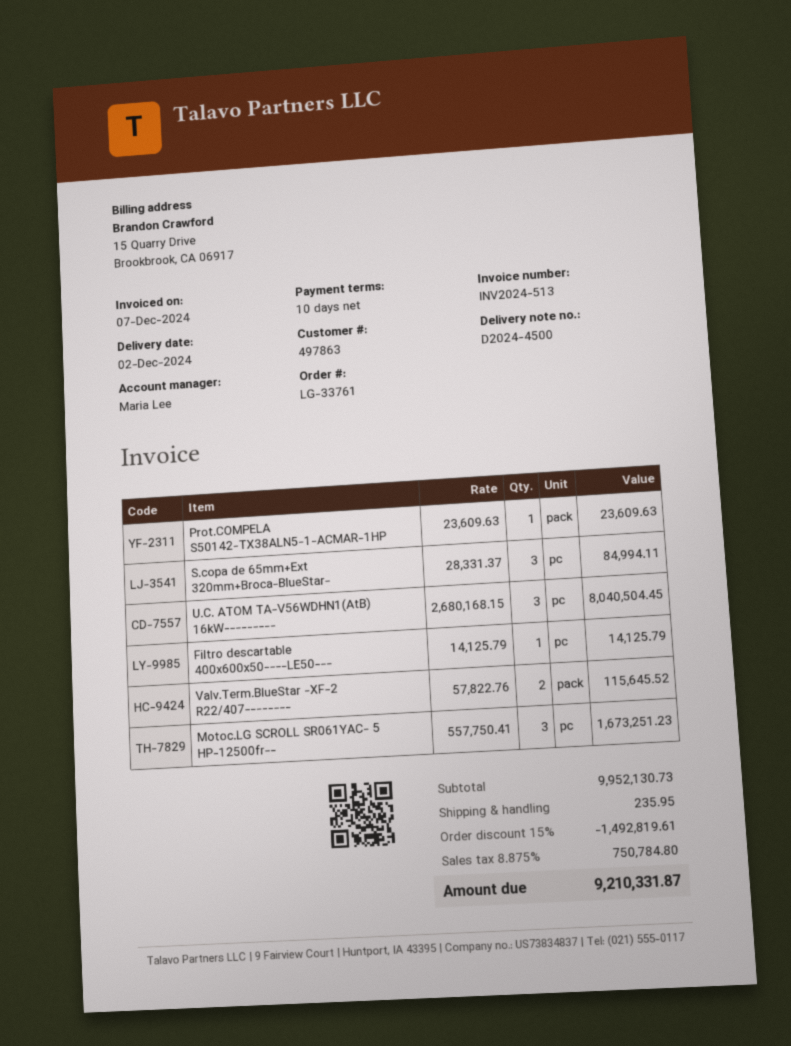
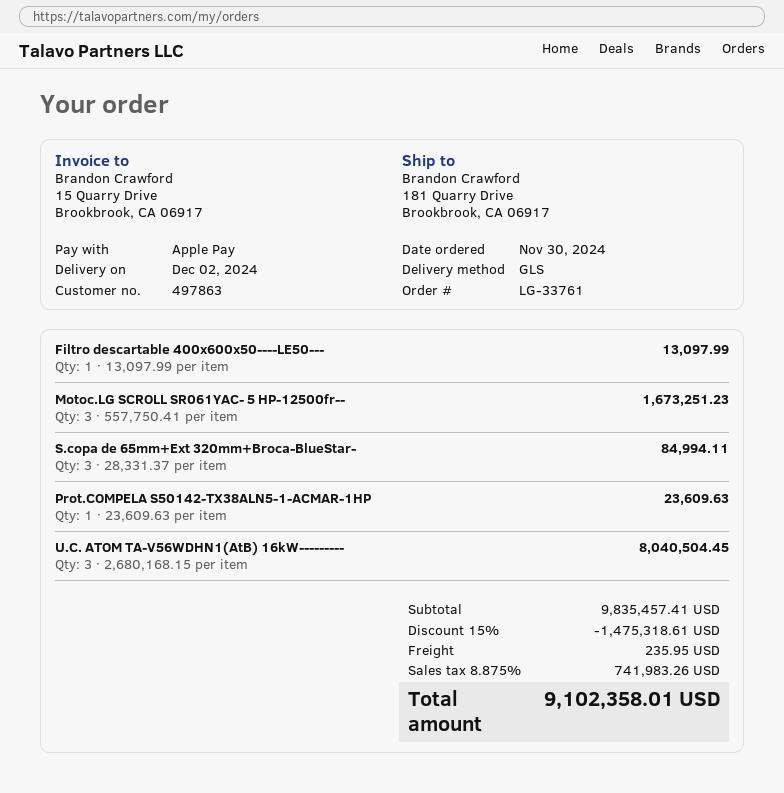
Filtro descartable 400x600x50----LE50---: 1 x 14125.79 = 14125.79 -> 1 x 13097.99 = 13097.99
Valv.Term.BlueStar -XF-2 R22/407--------: 2 x 57822.76 = 115645.52 -> none
subtotal: 9952130.73 -> 9835457.41
discount: 15% = 1492819.61 -> 15% = 1475318.61
tax: 8.875% = 750784.80 -> 8.875% = 741983.26
total: 9210331.87 -> 9102358.01

